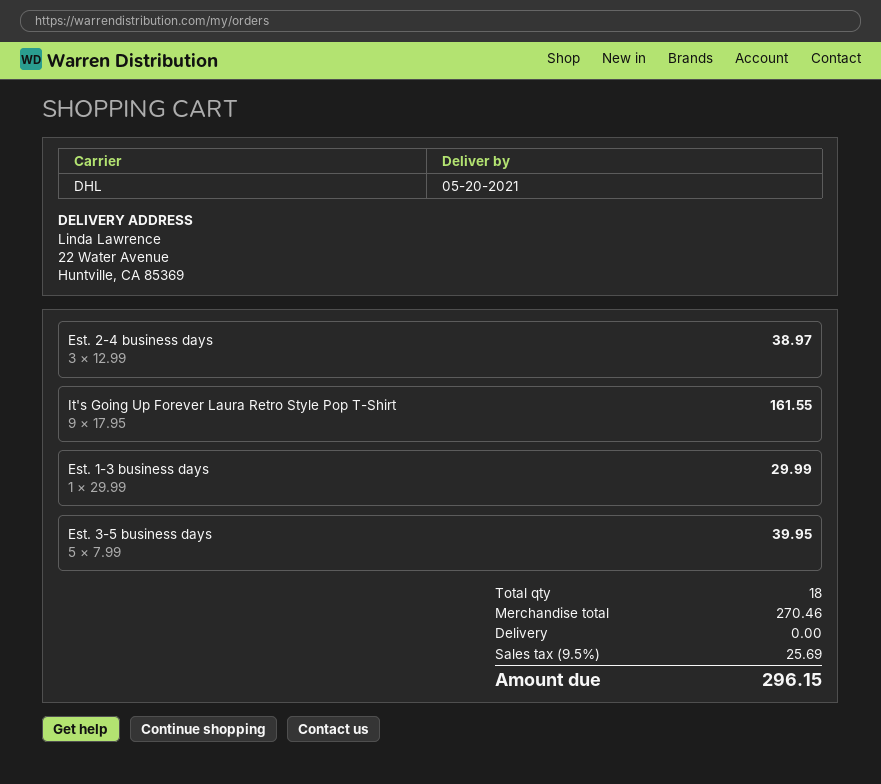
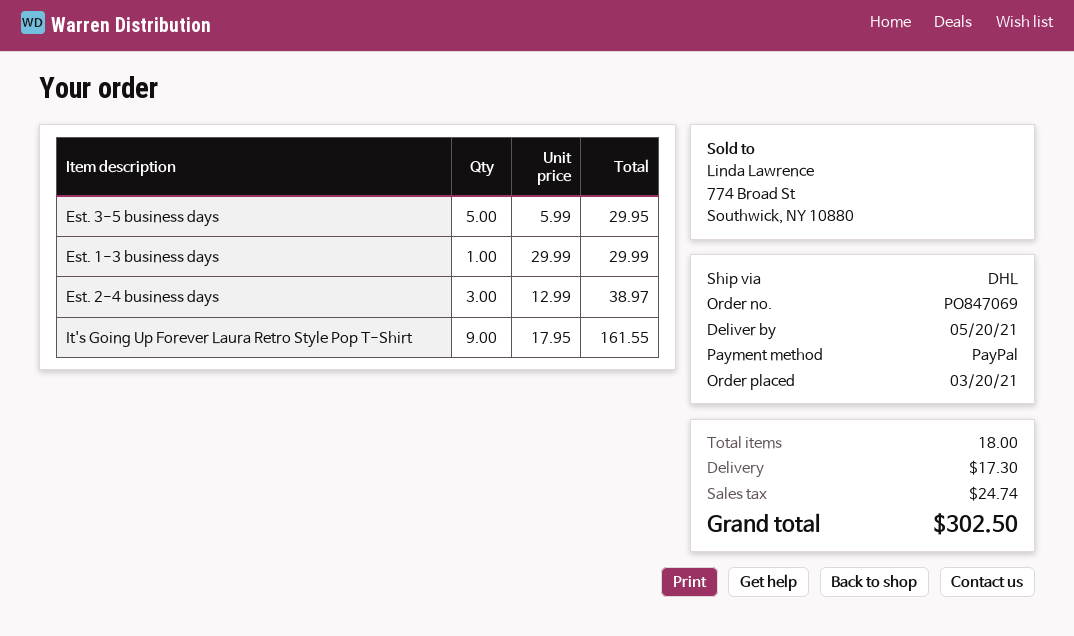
Est. 3-5 business days: 5 x 7.99 = 39.95 -> 5 x 5.99 = 29.95
shipping: 0.00 -> 17.30
tax: 25.69 -> 24.74
total: 296.15 -> 302.50

